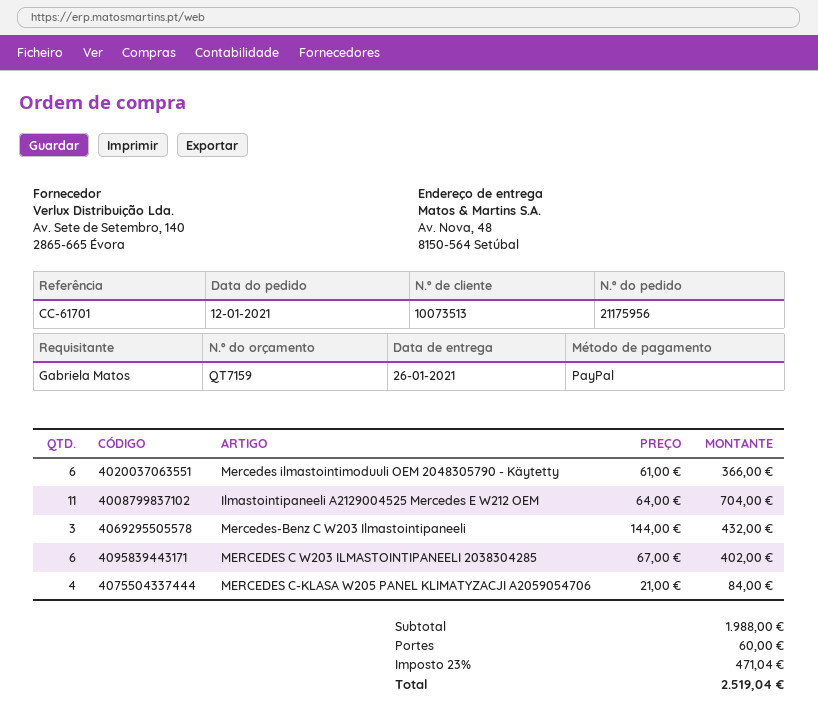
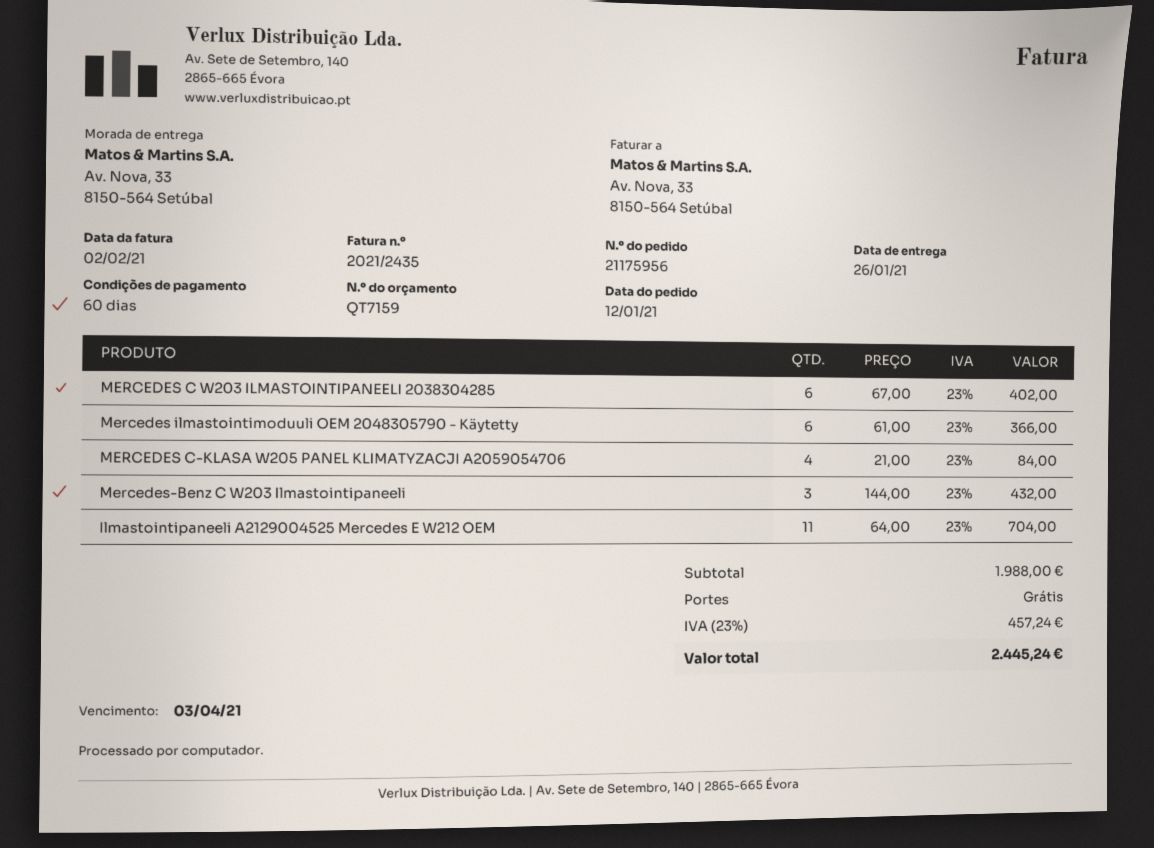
ship to: Av. Nova, 48, 8150-564 Setúbal -> Av. Nova, 33, 8150-564 Setúbal
shipping: 60.00 -> 0.00
tax: 23% = 471.04 -> 23% = 457.24
total: 2519.04 -> 2445.24

